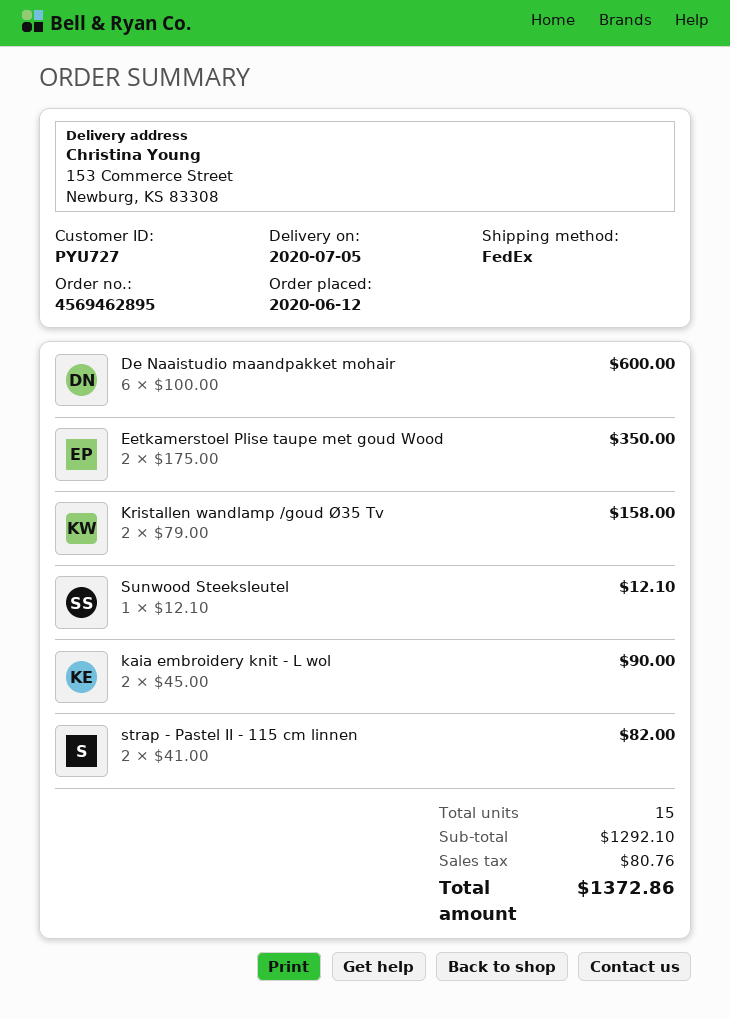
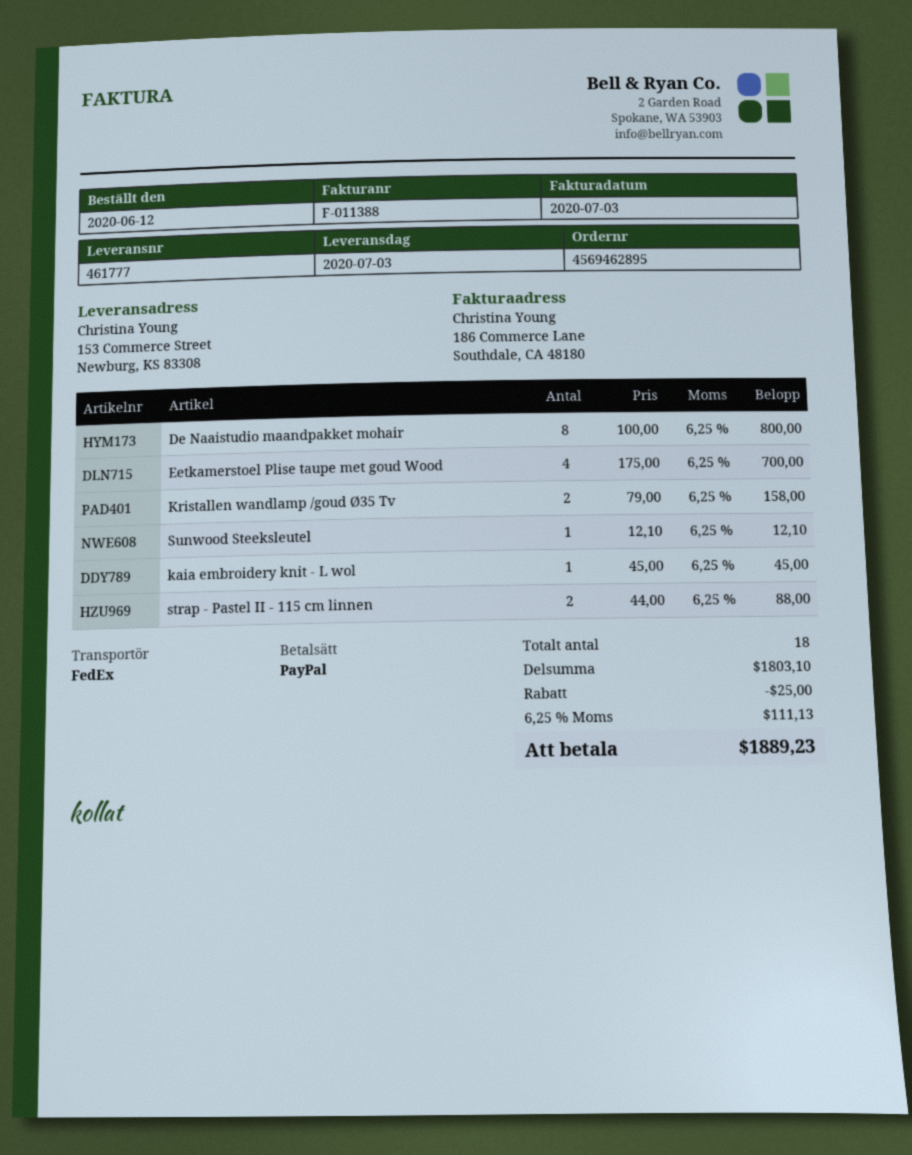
delivery date: 2020-07-05 -> 2020-07-03
De Naaistudio maandpakket mohair: 6 x 100.00 = 600.00 -> 8 x 100.00 = 800.00
Eetkamerstoel Plise taupe met goud Wood: 2 x 175.00 = 350.00 -> 4 x 175.00 = 700.00
kaia embroidery knit - L wol: 2 x 45.00 = 90.00 -> 1 x 45.00 = 45.00
strap - Pastel II - 115 cm linnen: 2 x 41.00 = 82.00 -> 2 x 44.00 = 88.00
total quantity: 15 -> 18
subtotal: 1292.10 -> 1803.10
discount: none -> 25.00
tax: 80.76 -> 111.13
total: 1372.86 -> 1889.23

